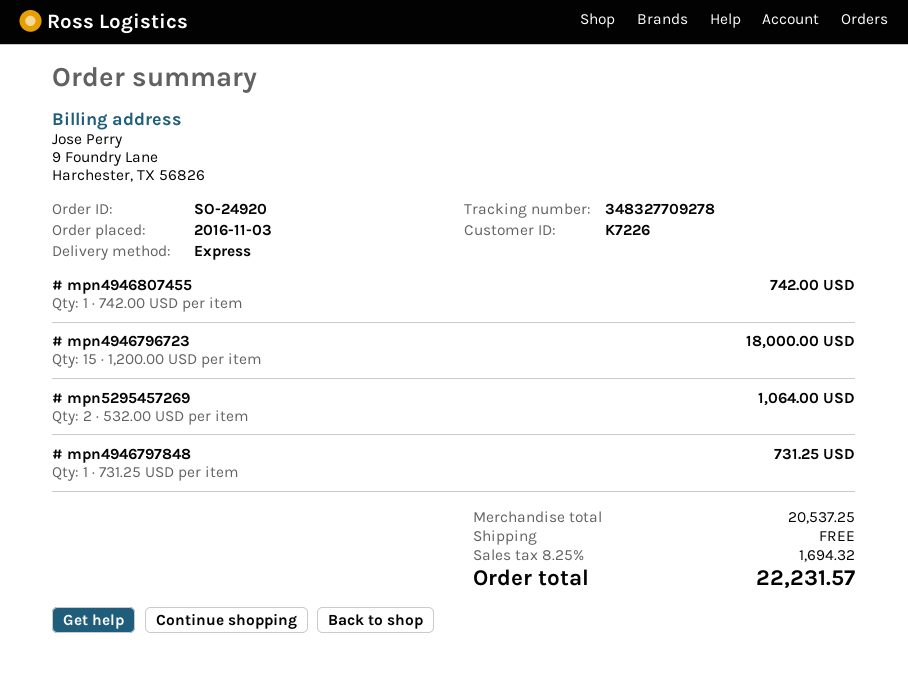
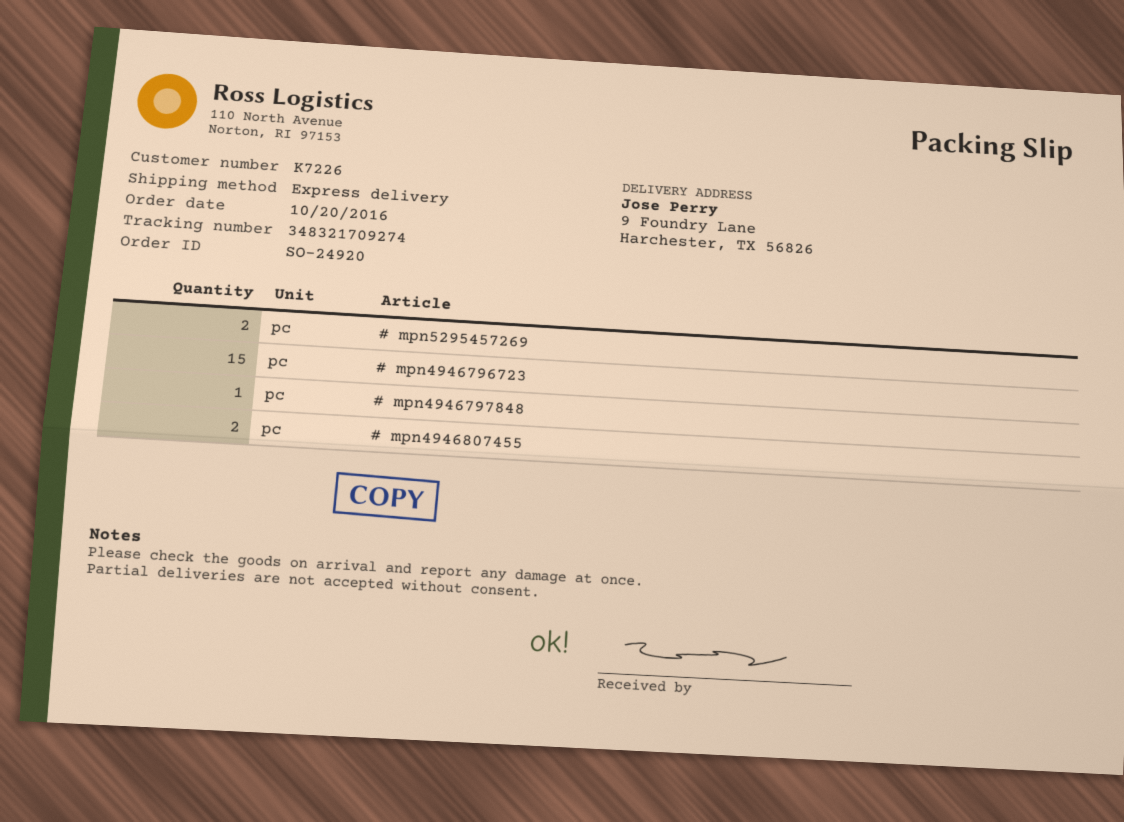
order date: 2016-11-03 -> 2016-10-20
tracking number: 348327709278 -> 348321709274
# mpn4946807455: 1 -> 2

